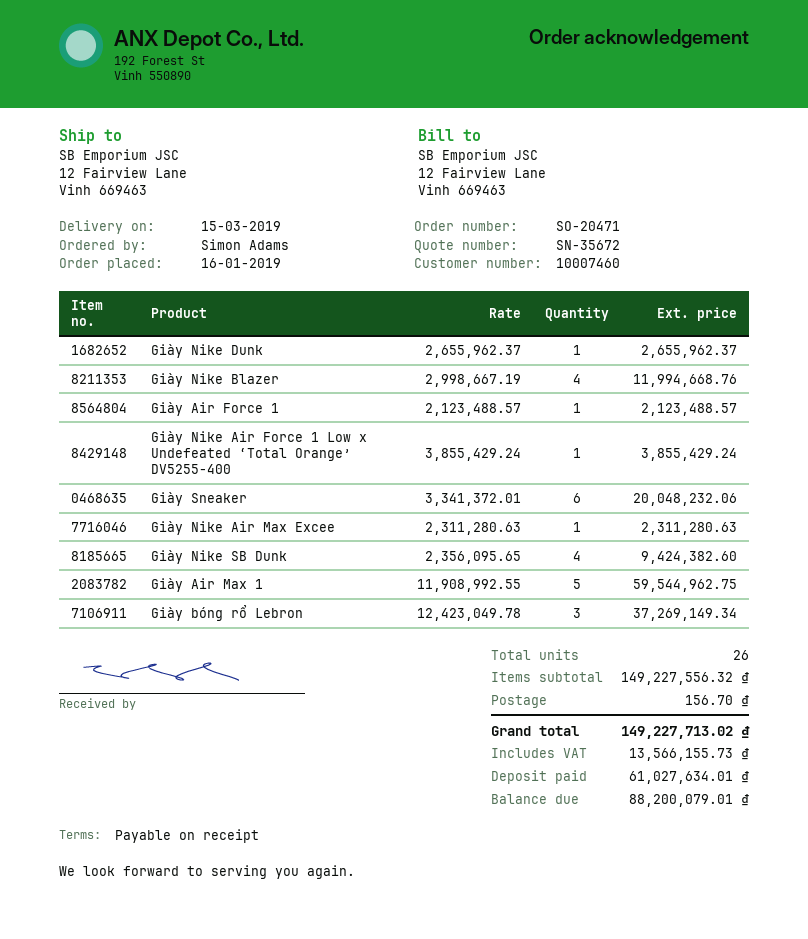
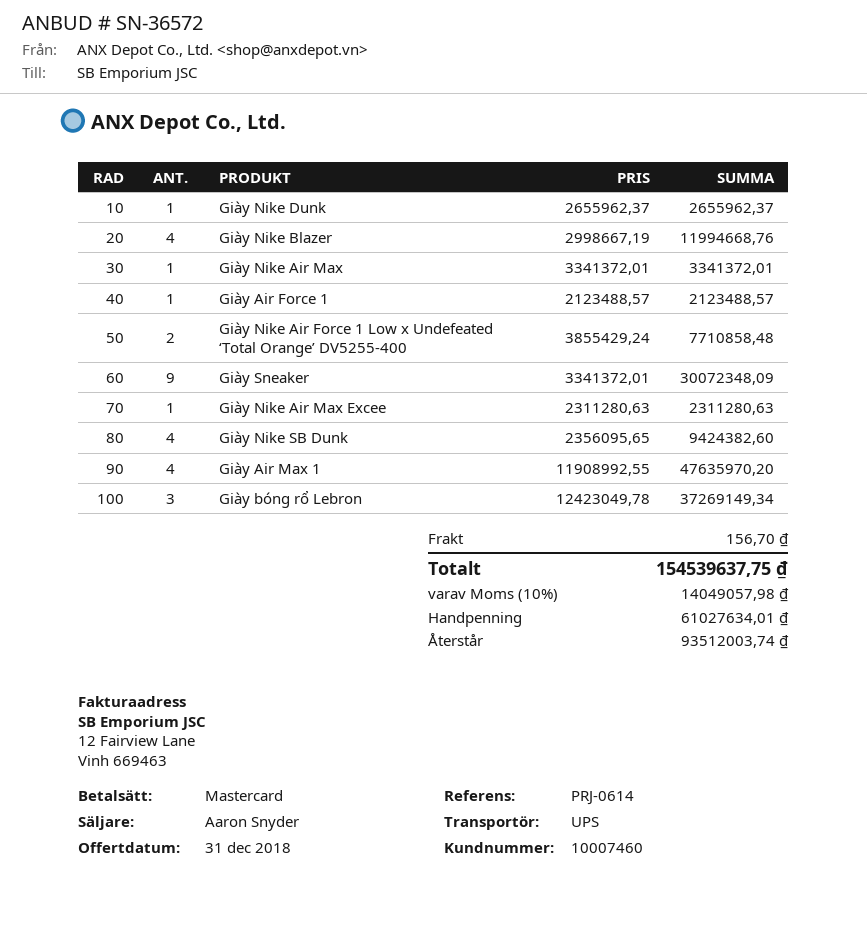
quote number: SN-35672 -> SN-36572
Giày Nike Air Force 1 Low x Undefeated ‘Total Orange’ DV5255-400: 1 x 3855429.24 = 3855429.24 -> 2 x 3855429.24 = 7710858.48
Giày Sneaker: 6 x 3341372.01 = 20048232.06 -> 9 x 3341372.01 = 30072348.09
Giày Air Max 1: 5 x 11908992.55 = 59544962.75 -> 4 x 11908992.55 = 47635970.20
Giày Nike Air Max: none -> 1 x 3341372.01 = 3341372.01
tax: 13566155.73 -> 14049057.98
total: 149227713.02 -> 154539637.75
balance: 88200079.01 -> 93512003.74

